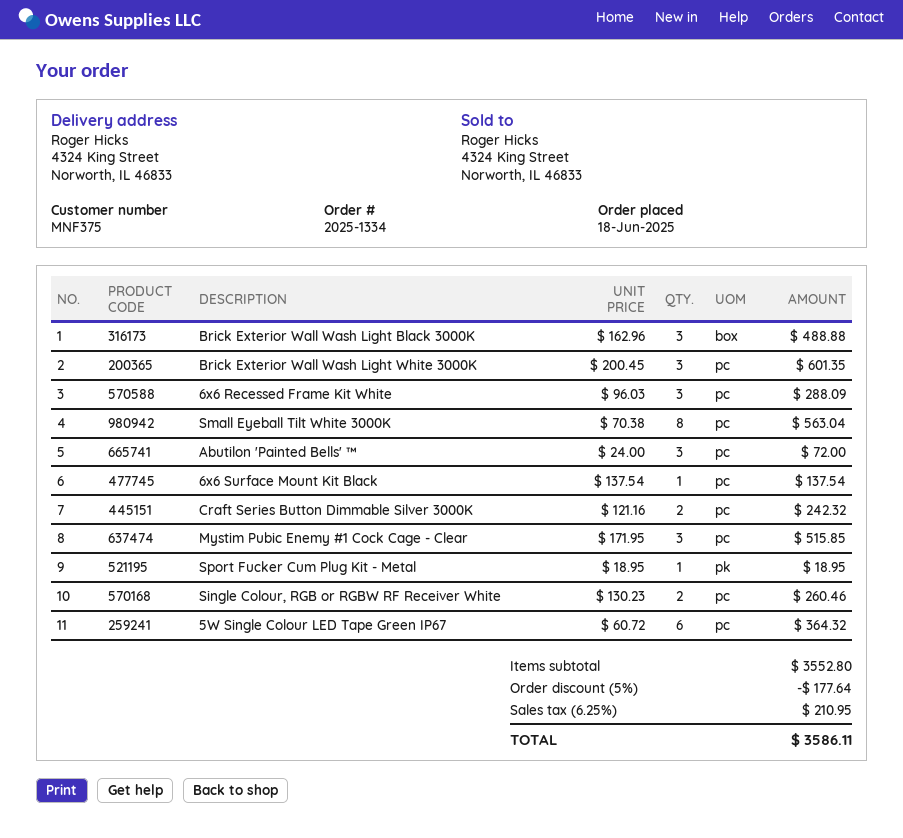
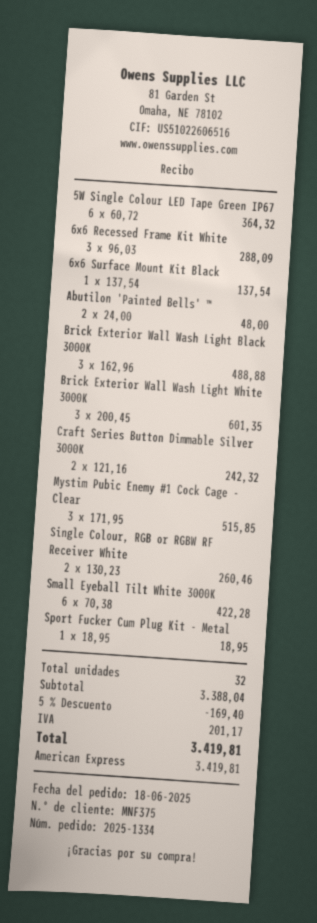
Small Eyeball Tilt White 3000K: 8 x 70.38 = 563.04 -> 6 x 70.38 = 422.28
Abutilon 'Painted Bells' ™: 3 x 24.00 = 72.00 -> 2 x 24.00 = 48.00
subtotal: 3552.80 -> 3388.04
discount: 5% = 177.64 -> 5% = 169.40
tax: 210.95 -> 201.17
total: 3586.11 -> 3419.81

